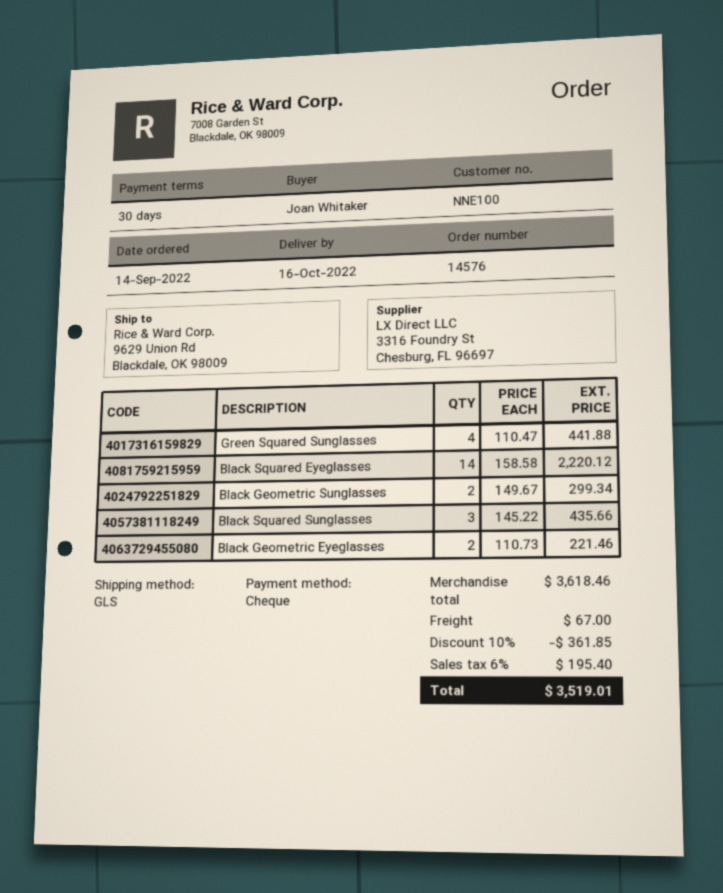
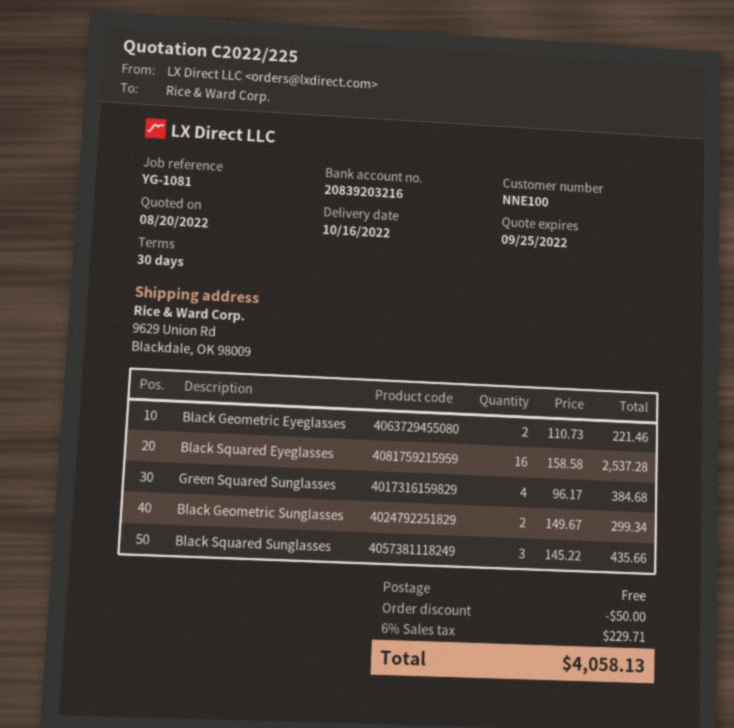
Green Squared Sunglasses: 4 x 110.47 = 441.88 -> 4 x 96.17 = 384.68
Black Squared Eyeglasses: 14 x 158.58 = 2220.12 -> 16 x 158.58 = 2537.28
discount: 361.85 -> 50.00
shipping: 67.00 -> 0.00
tax: 6% = 195.40 -> 6% = 229.71
total: 3519.01 -> 4058.13

